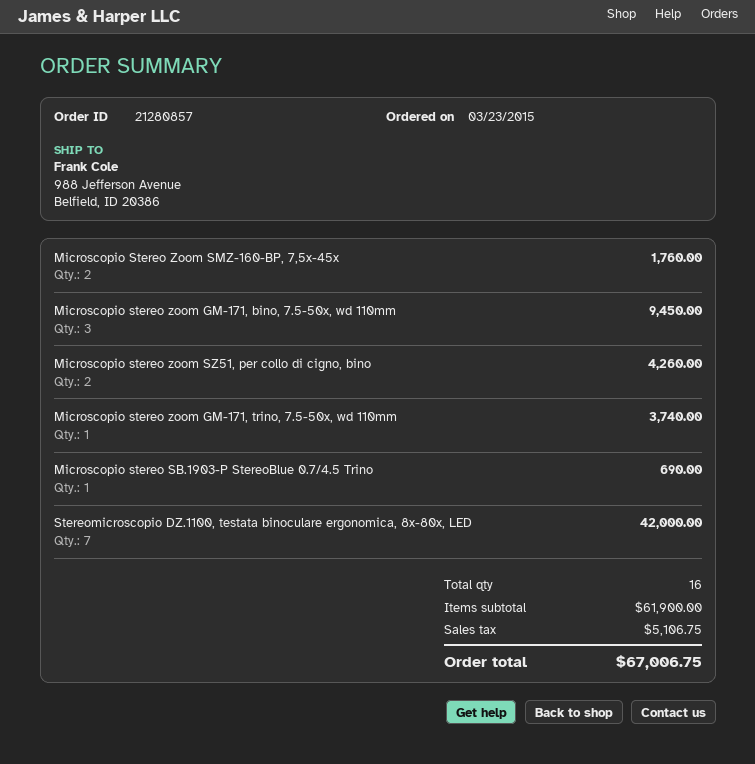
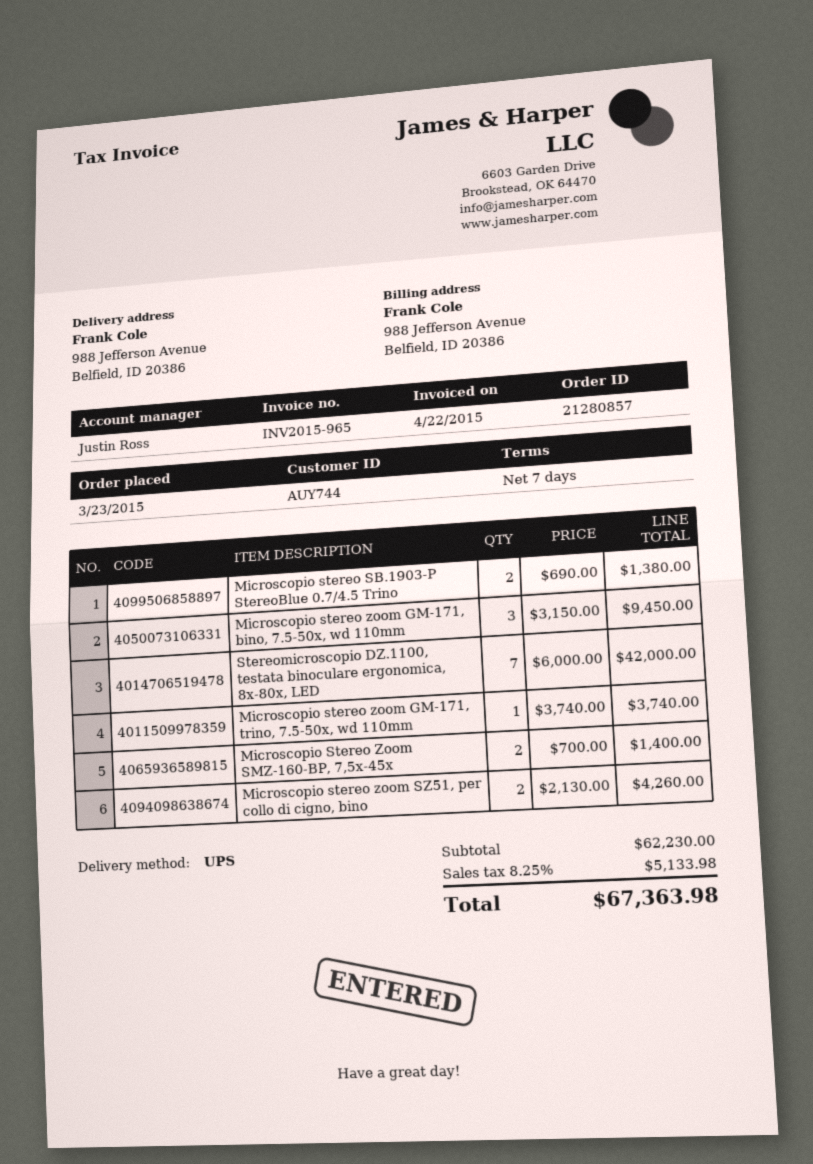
Microscopio Stereo Zoom SMZ-160-BP, 7,5x-45x: 2 for 1760.00 -> 2 for 1400.00
Microscopio stereo SB.1903-P StereoBlue 0.7/4.5 Trino: 1 for 690.00 -> 2 for 1380.00
subtotal: 61900.00 -> 62230.00
tax: 5106.75 -> 5133.98
total: 67006.75 -> 67363.98

